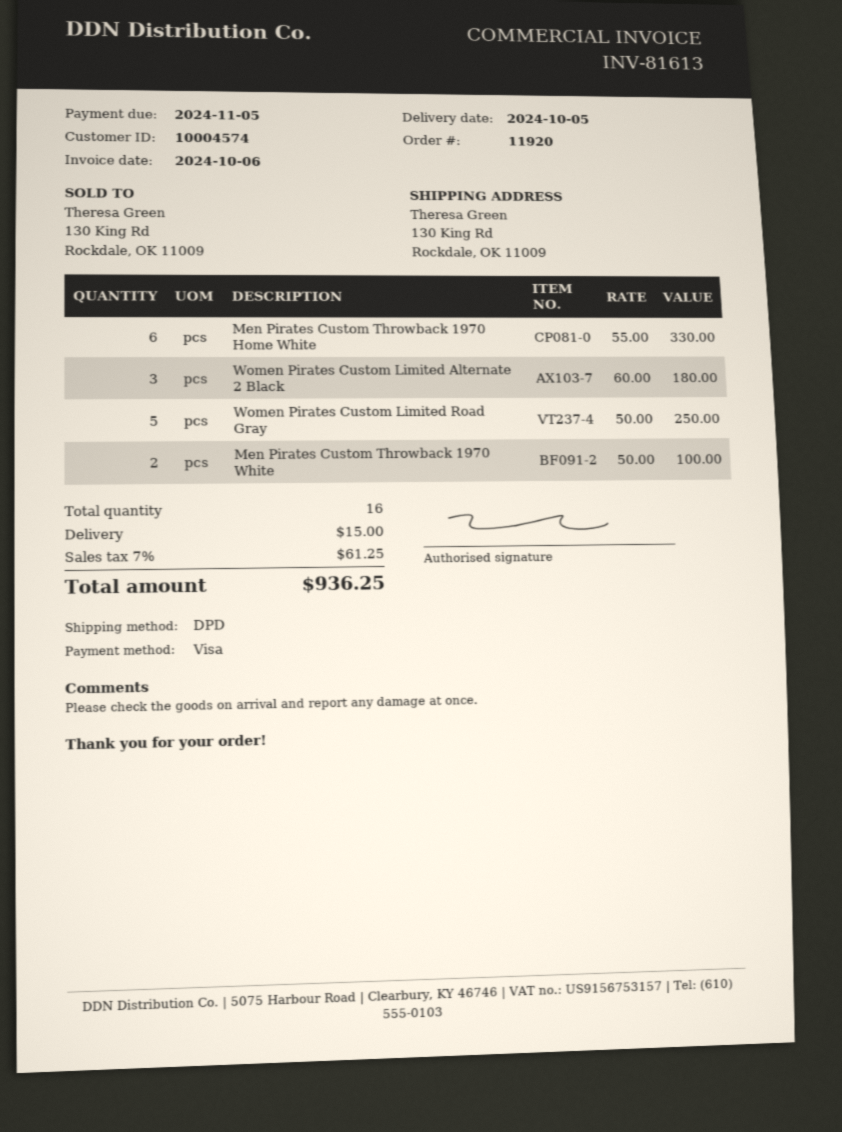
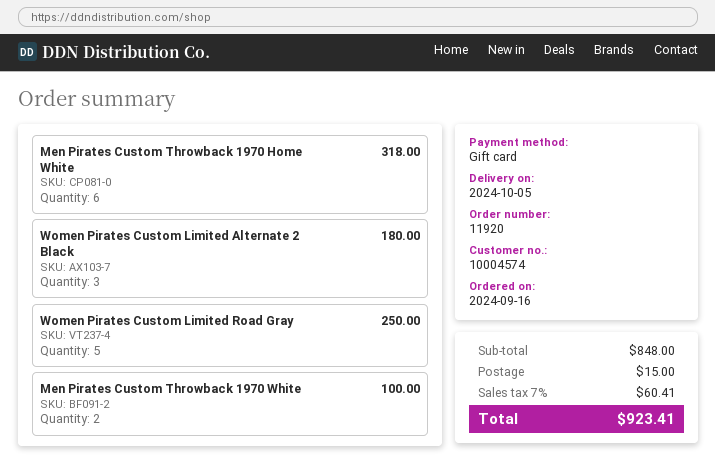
payment method: Visa -> gift card
Men Pirates Custom Throwback 1970 Home White: 6 for 330.00 -> 6 for 318.00
tax: 7% = 61.25 -> 7% = 60.41
total: 936.25 -> 923.41

